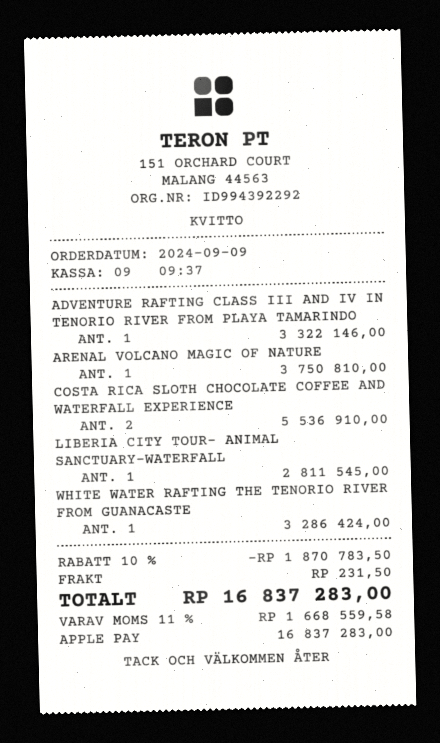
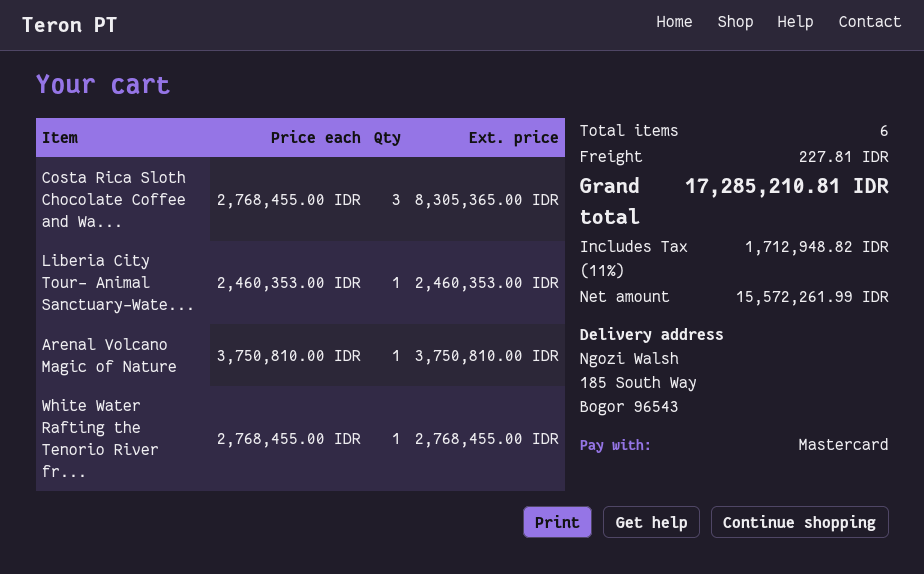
payment method: Apple Pay -> Mastercard
ADVENTURE RAFTING CLASS III AND IV IN TENORIO RIVER FROM PLAYA TAMARINDO: 1 for 3322146.00 -> none
COSTA RICA SLOTH CHOCOLATE COFFEE AND WATERFALL EXPERIENCE: 2 for 5536910.00 -> 3 for 8305365.00
LIBERIA CITY TOUR- ANIMAL SANCTUARY-WATERFALL: 1 for 2811545.00 -> 1 for 2460353.00
WHITE WATER RAFTING THE TENORIO RIVER FROM GUANACASTE: 1 for 3286424.00 -> 1 for 2768455.00
discount: 10% = 1870783.50 -> none
shipping: 231.50 -> 227.81
tax: 11% = 1668559.58 -> 11% = 1712948.82
total: 16837283.00 -> 17285210.81

